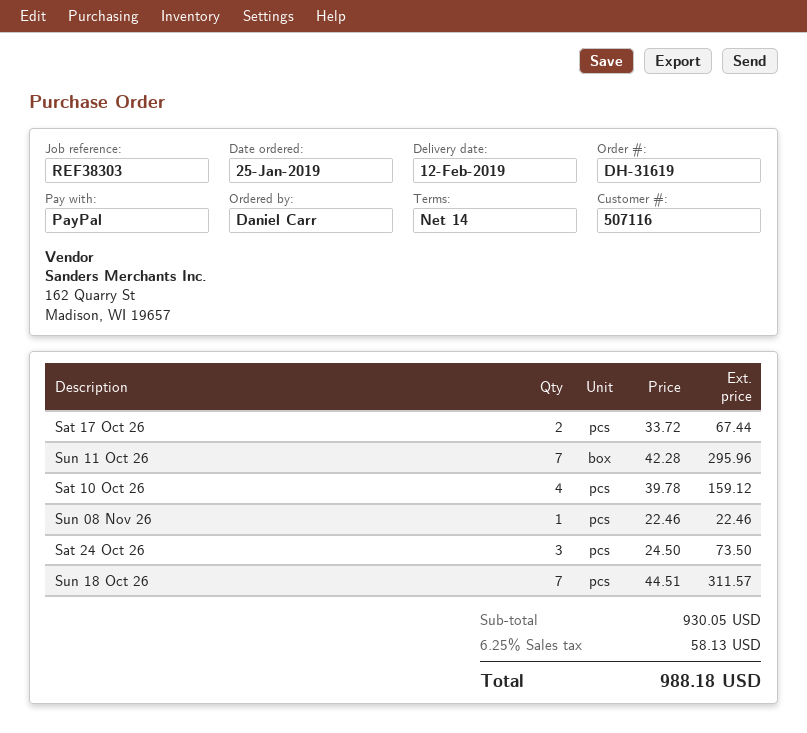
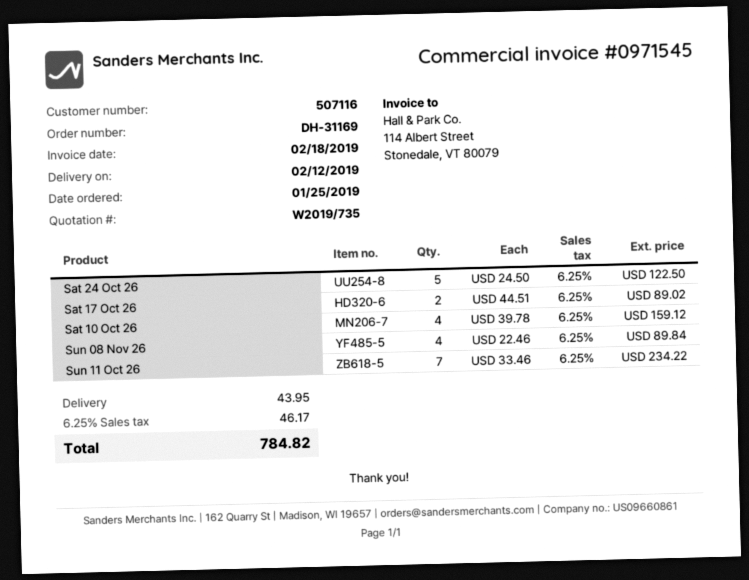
order number: DH-31619 -> DH-31169
Sat 17 Oct 26: 2 x 33.72 = 67.44 -> 2 x 44.51 = 89.02
Sun 11 Oct 26: 7 x 42.28 = 295.96 -> 7 x 33.46 = 234.22
Sun 08 Nov 26: 1 x 22.46 = 22.46 -> 4 x 22.46 = 89.84
Sat 24 Oct 26: 3 x 24.50 = 73.50 -> 5 x 24.50 = 122.50
Sun 18 Oct 26: 7 x 44.51 = 311.57 -> none
shipping: none -> 43.95
tax: 6.25% = 58.13 -> 6.25% = 46.17
total: 988.18 -> 784.82

